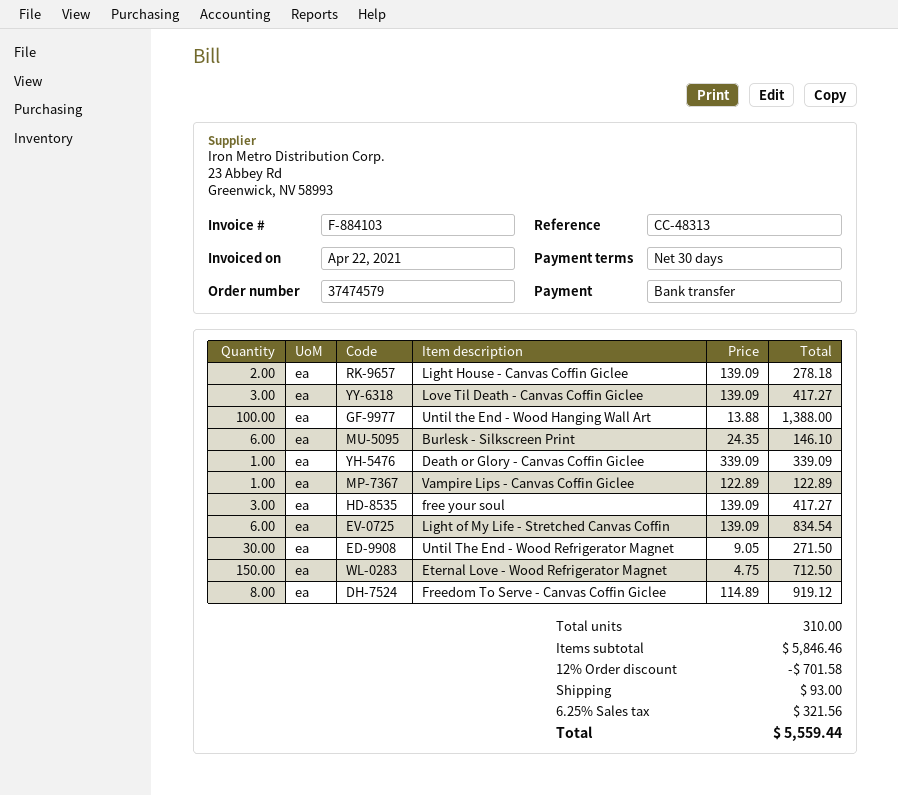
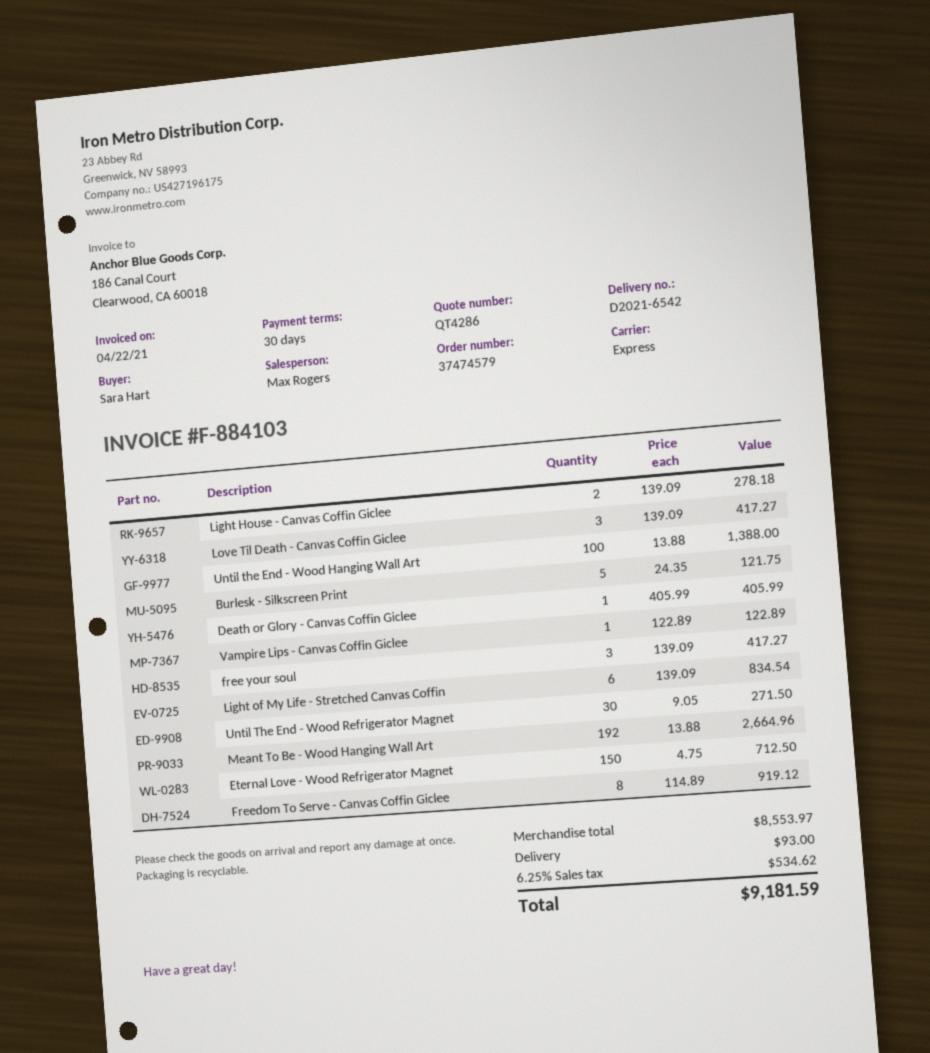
Burlesk - Silkscreen Print: 6 x 24.35 = 146.10 -> 5 x 24.35 = 121.75
Death or Glory - Canvas Coffin Giclee: 1 x 339.09 = 339.09 -> 1 x 405.99 = 405.99
Meant To Be - Wood Hanging Wall Art: none -> 192 x 13.88 = 2664.96
subtotal: 5846.46 -> 8553.97
discount: 12% = 701.58 -> none
tax: 6.25% = 321.56 -> 6.25% = 534.62
total: 5559.44 -> 9181.59

